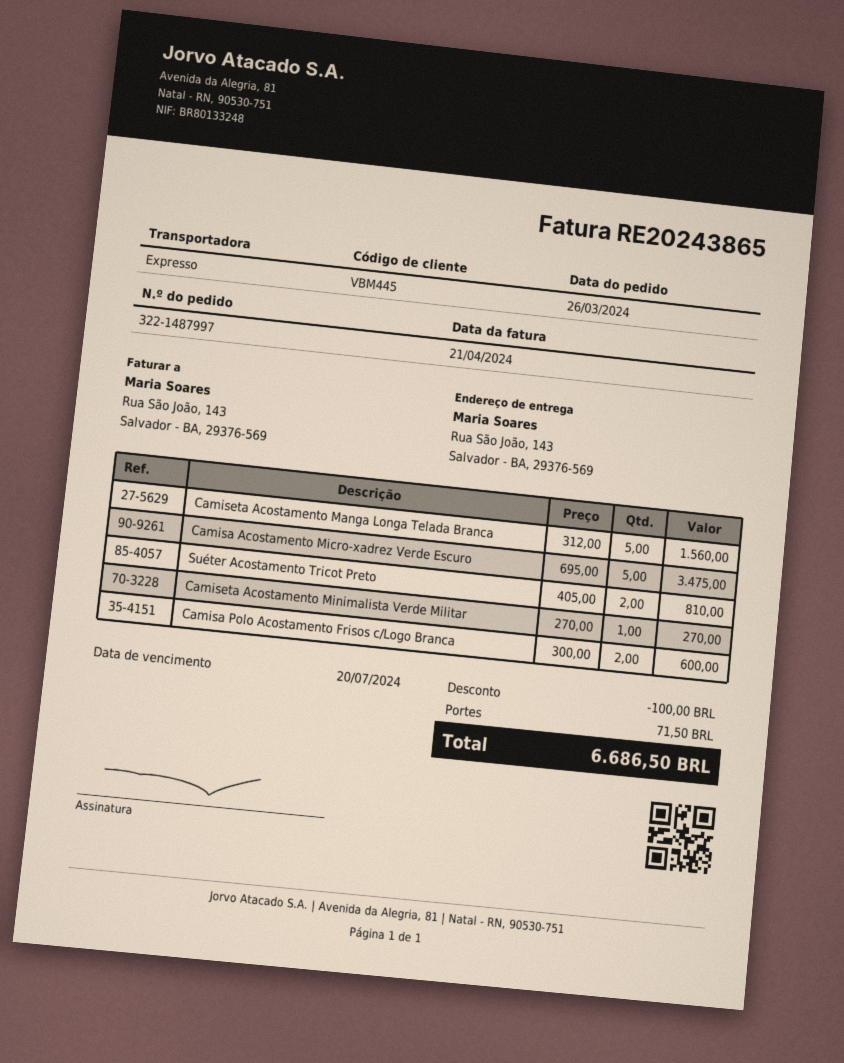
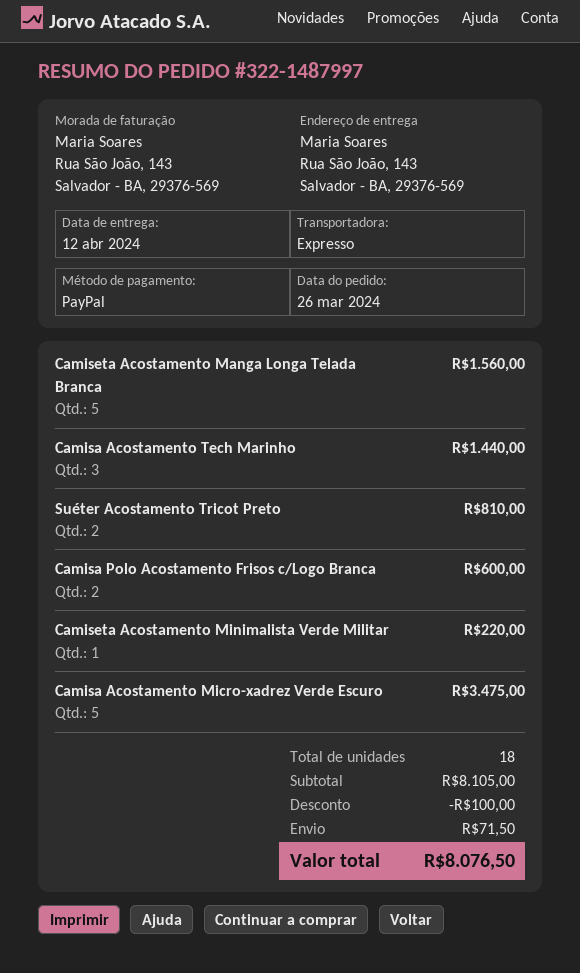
Camiseta Acostamento Minimalista Verde Militar: 1 for 270.00 -> 1 for 220.00
Camisa Acostamento Tech Marinho: none -> 3 for 1440.00
total: 6686.50 -> 8076.50

